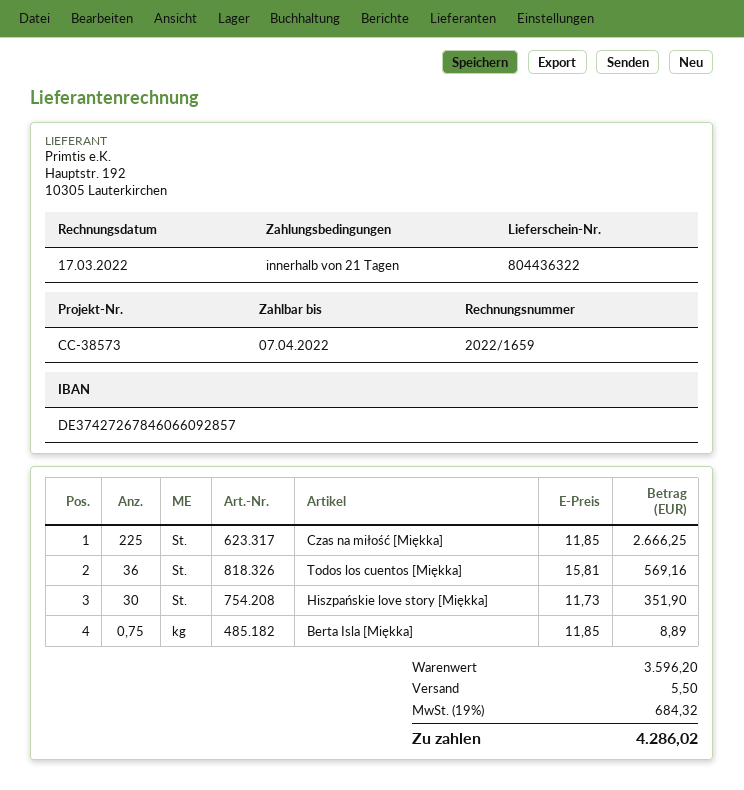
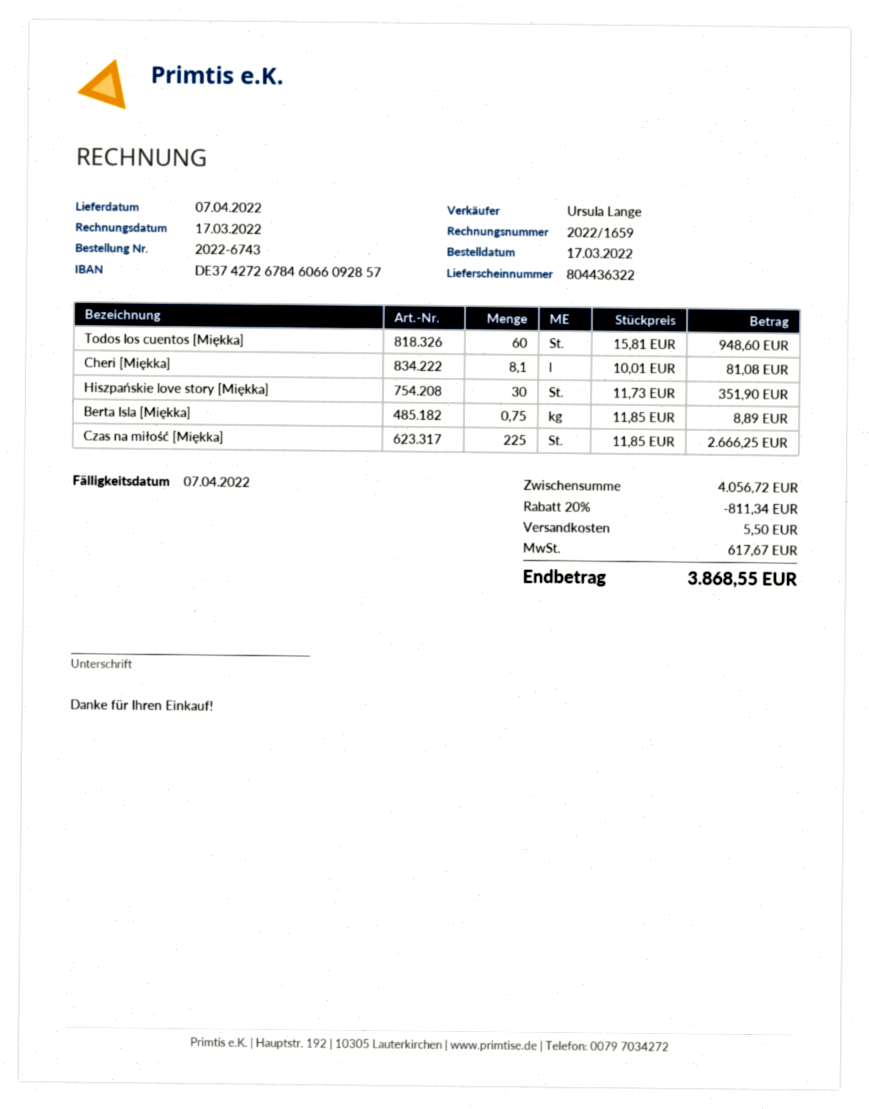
Todos los cuentos [Miękka]: 36 x 15.81 = 569.16 -> 60 x 15.81 = 948.60
Cheri [Miękka]: none -> 8.1 x 10.01 = 81.08
subtotal: 3596.20 -> 4056.72
discount: none -> 20% = 811.34
tax: 684.32 -> 617.67
total: 4286.02 -> 3868.55

